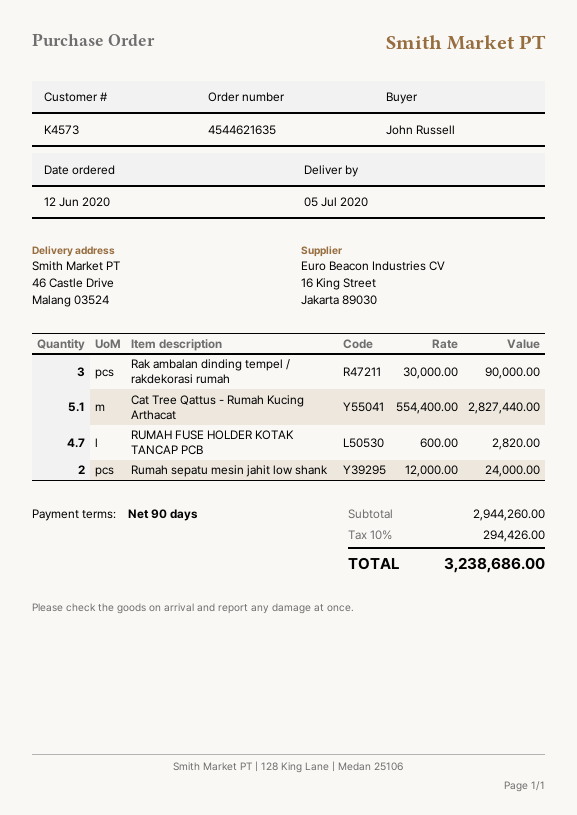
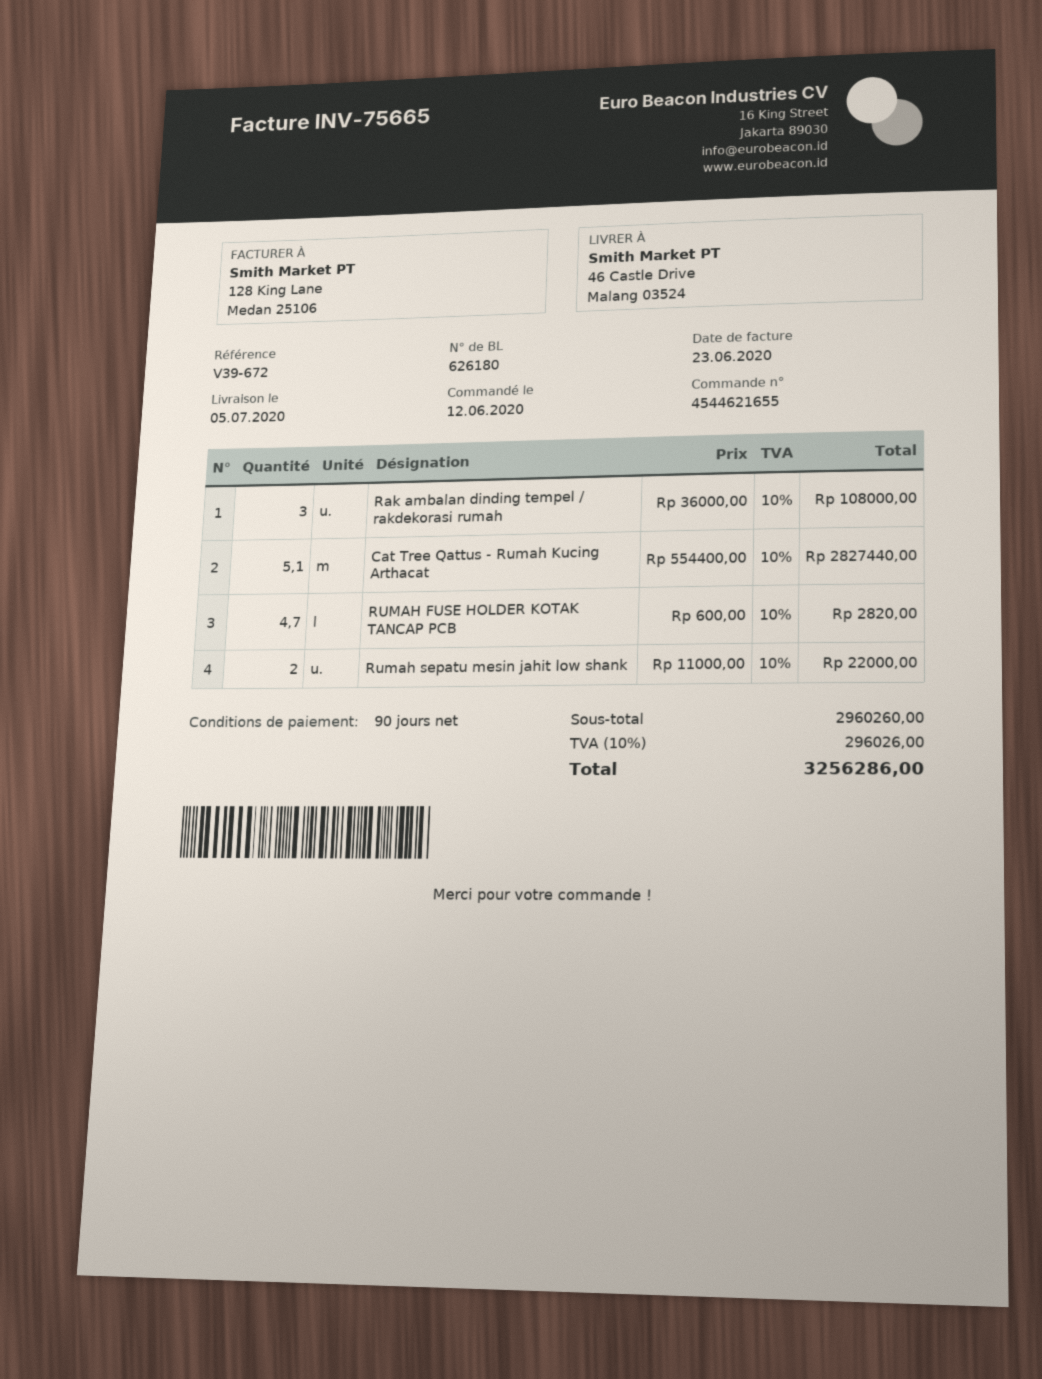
order number: 4544621635 -> 4544621655
Rak ambalan dinding tempel / rakdekorasi rumah: 3 x 30000.00 = 90000.00 -> 3 x 36000.00 = 108000.00
Rumah sepatu mesin jahit low shank: 2 x 12000.00 = 24000.00 -> 2 x 11000.00 = 22000.00
subtotal: 2944260.00 -> 2960260.00
tax: 10% = 294426.00 -> 10% = 296026.00
total: 3238686.00 -> 3256286.00

